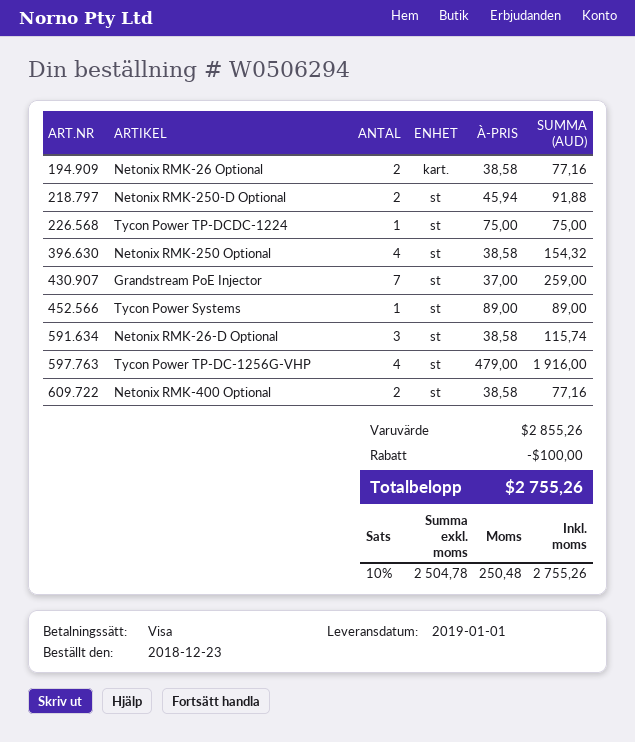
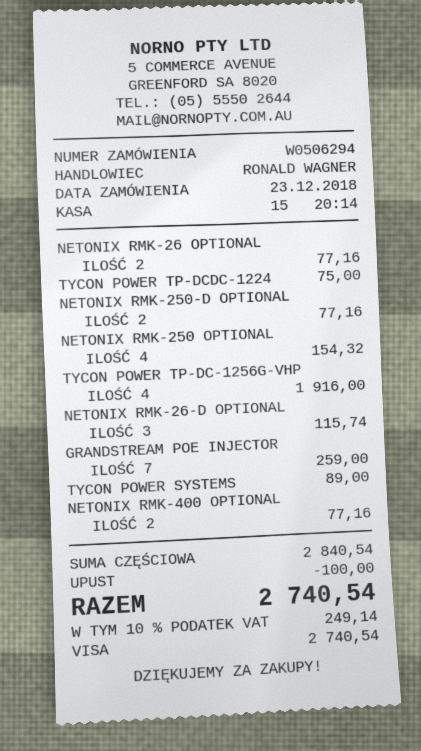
Netonix RMK-250-D Optional: 2 for 91.88 -> 2 for 77.16
subtotal: 2855.26 -> 2840.54
tax: 10% = 250.48 -> 10% = 249.14
total: 2755.26 -> 2740.54

